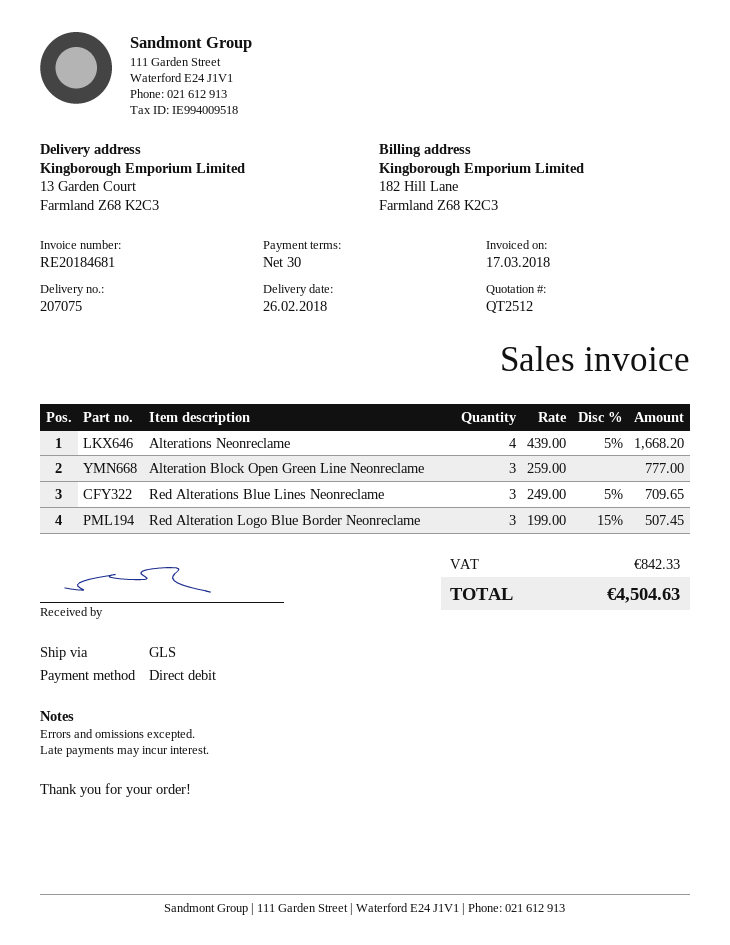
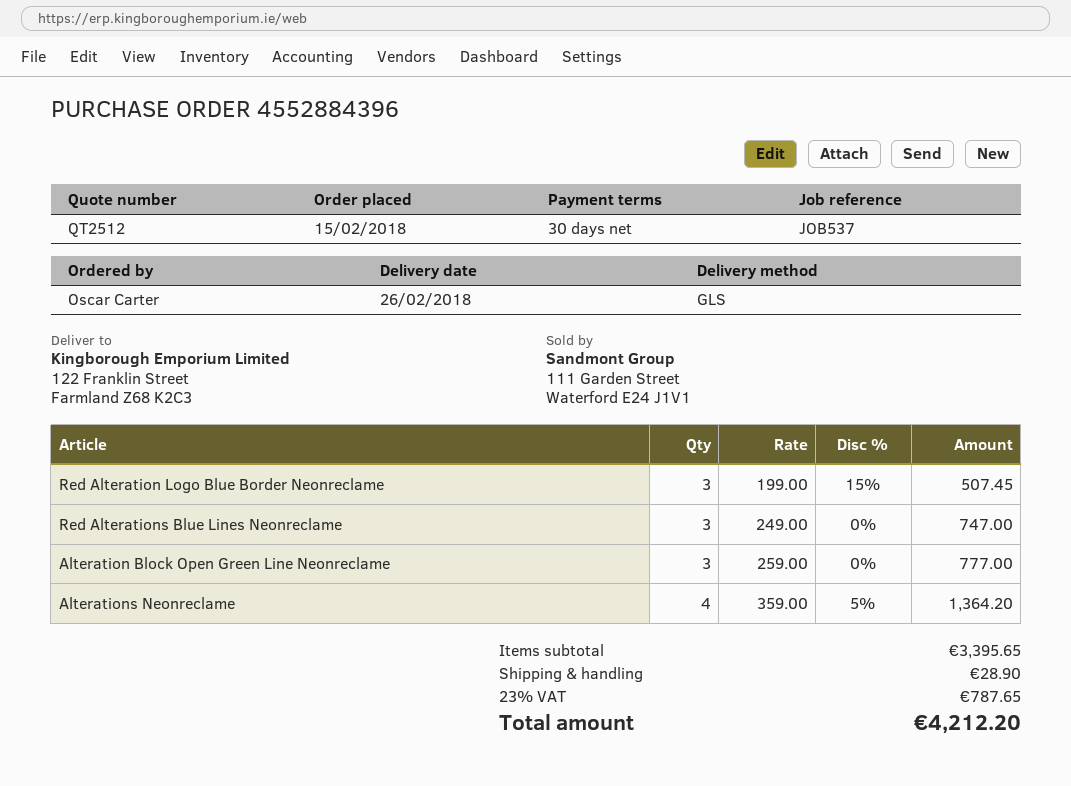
ship to: 13 Garden Court, Farmland Z68 K2C3 -> 122 Franklin Street, Farmland Z68 K2C3
Alterations Neonreclame: 4 x 439.00 - 5% = 1668.20 -> 4 x 359.00 - 5% = 1364.20
Red Alterations Blue Lines Neonreclame: 3 x 249.00 - 5% = 709.65 -> 3 x 249.00 = 747.00
shipping: none -> 28.90
tax: 842.33 -> 787.65
total: 4504.63 -> 4212.20

